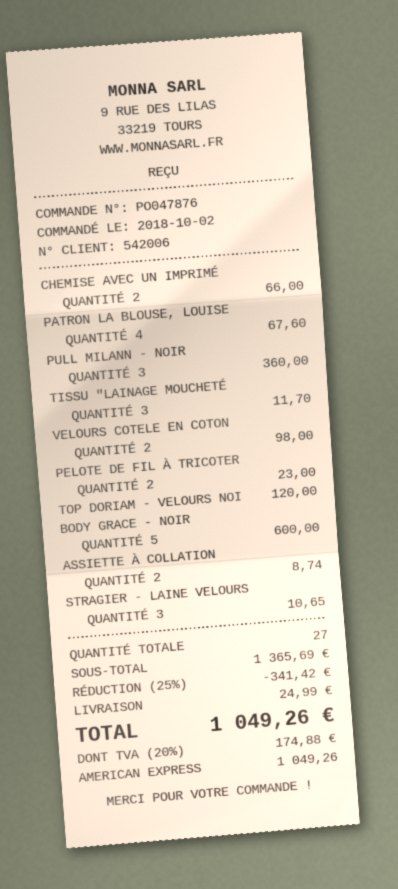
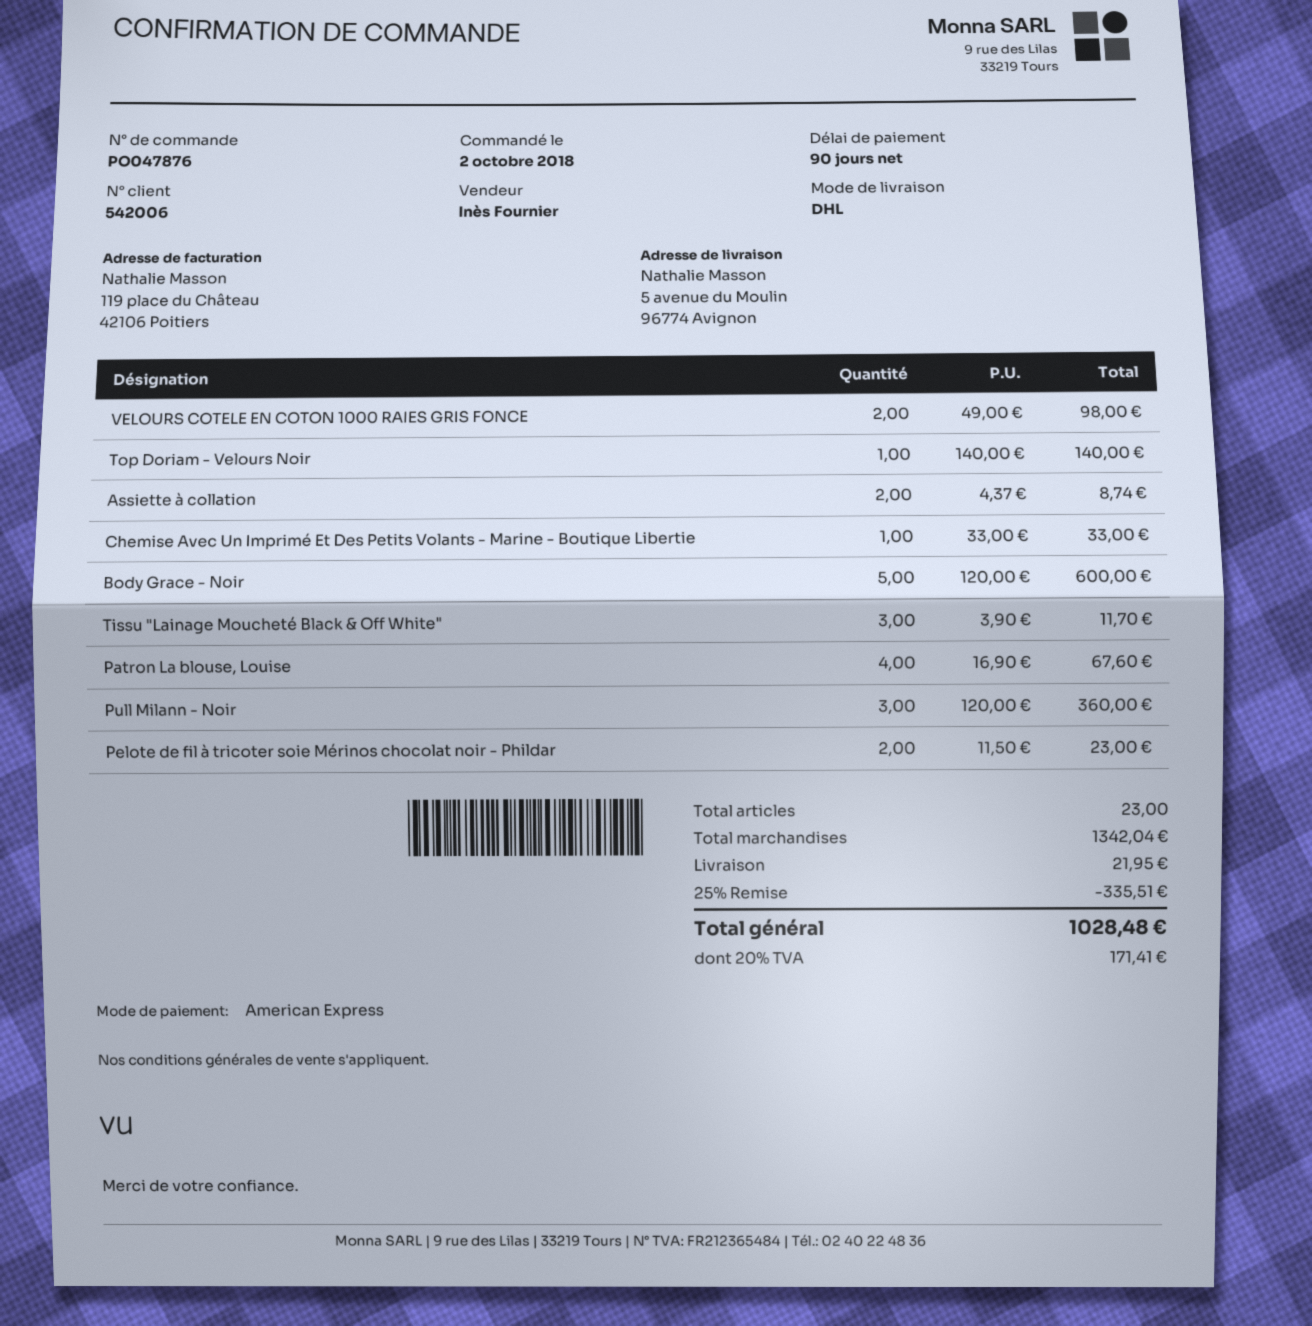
CHEMISE AVEC UN IMPRIMÉ: 2 for 66.00 -> 1 for 33.00
TOP DORIAM - VELOURS NOI: 1 for 120.00 -> 1 for 140.00
STRAGIER - LAINE VELOURS: 3 for 10.65 -> none
total quantity: 27 -> 23
subtotal: 1365.69 -> 1342.04
discount: 25% = 341.42 -> 25% = 335.51
shipping: 24.99 -> 21.95
tax: 20% = 174.88 -> 20% = 171.41
total: 1049.26 -> 1028.48

